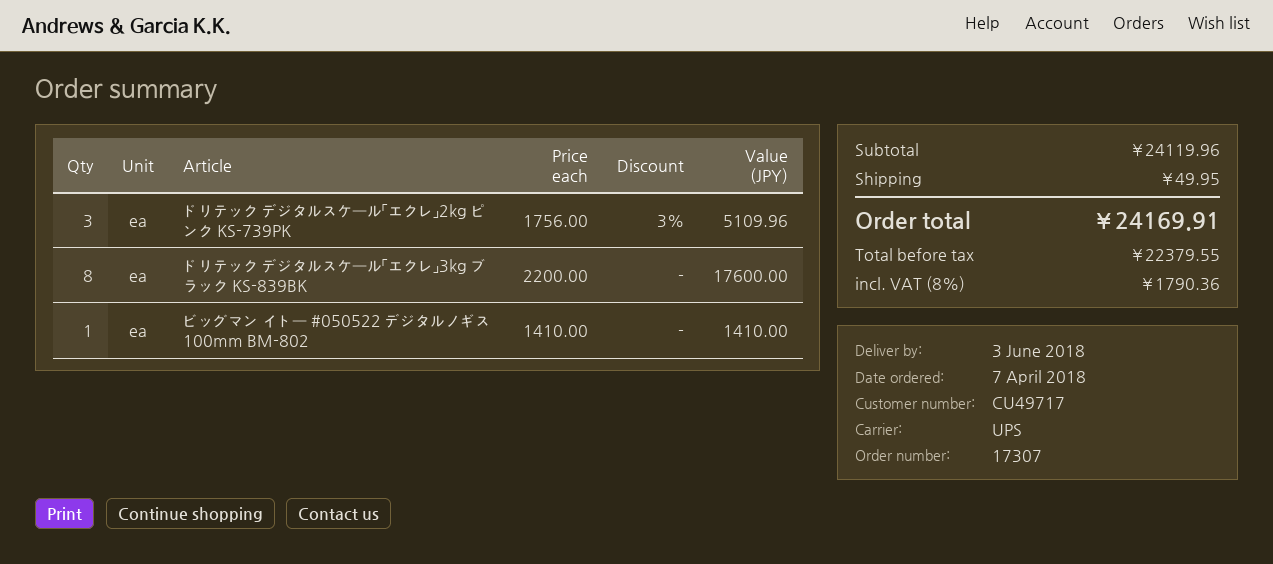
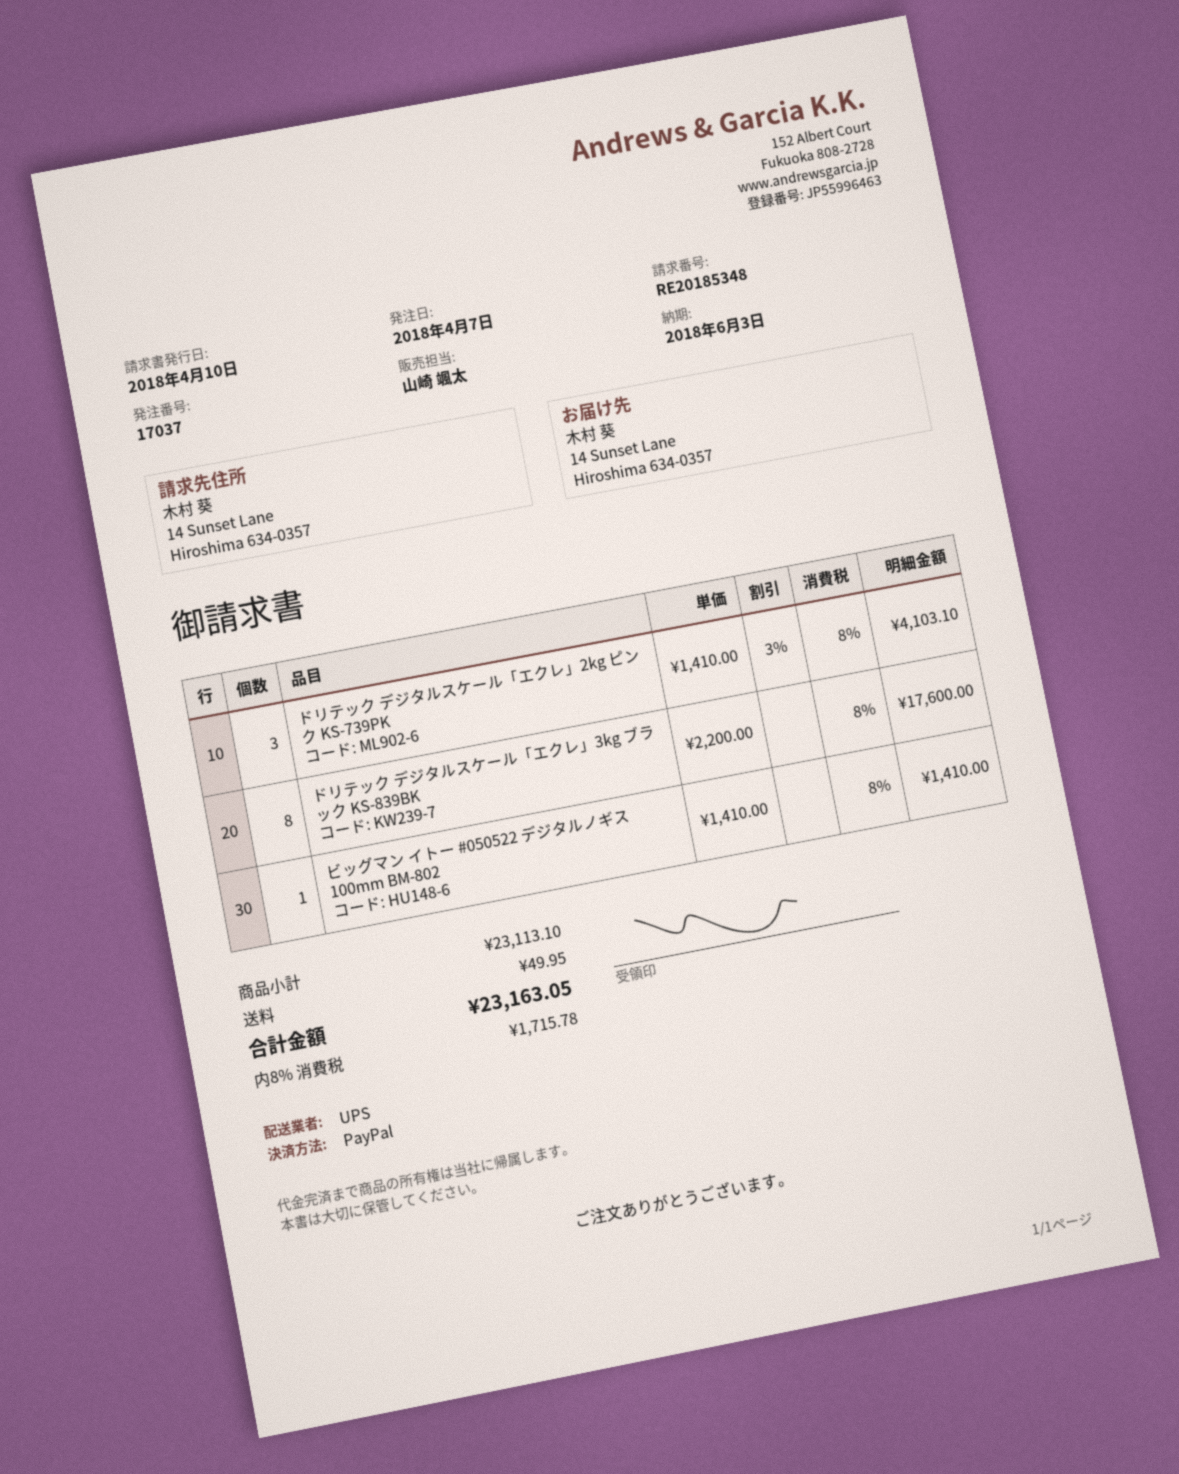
order number: 17307 -> 17037
ドリテック デジタルスケール「エクレ」2kg ピンク KS-739PK: 3 x 1756.00 - 3% = 5109.96 -> 3 x 1410.00 - 3% = 4103.10
subtotal: 24119.96 -> 23113.10
tax: 8% = 1790.36 -> 8% = 1715.78
total: 24169.91 -> 23163.05

